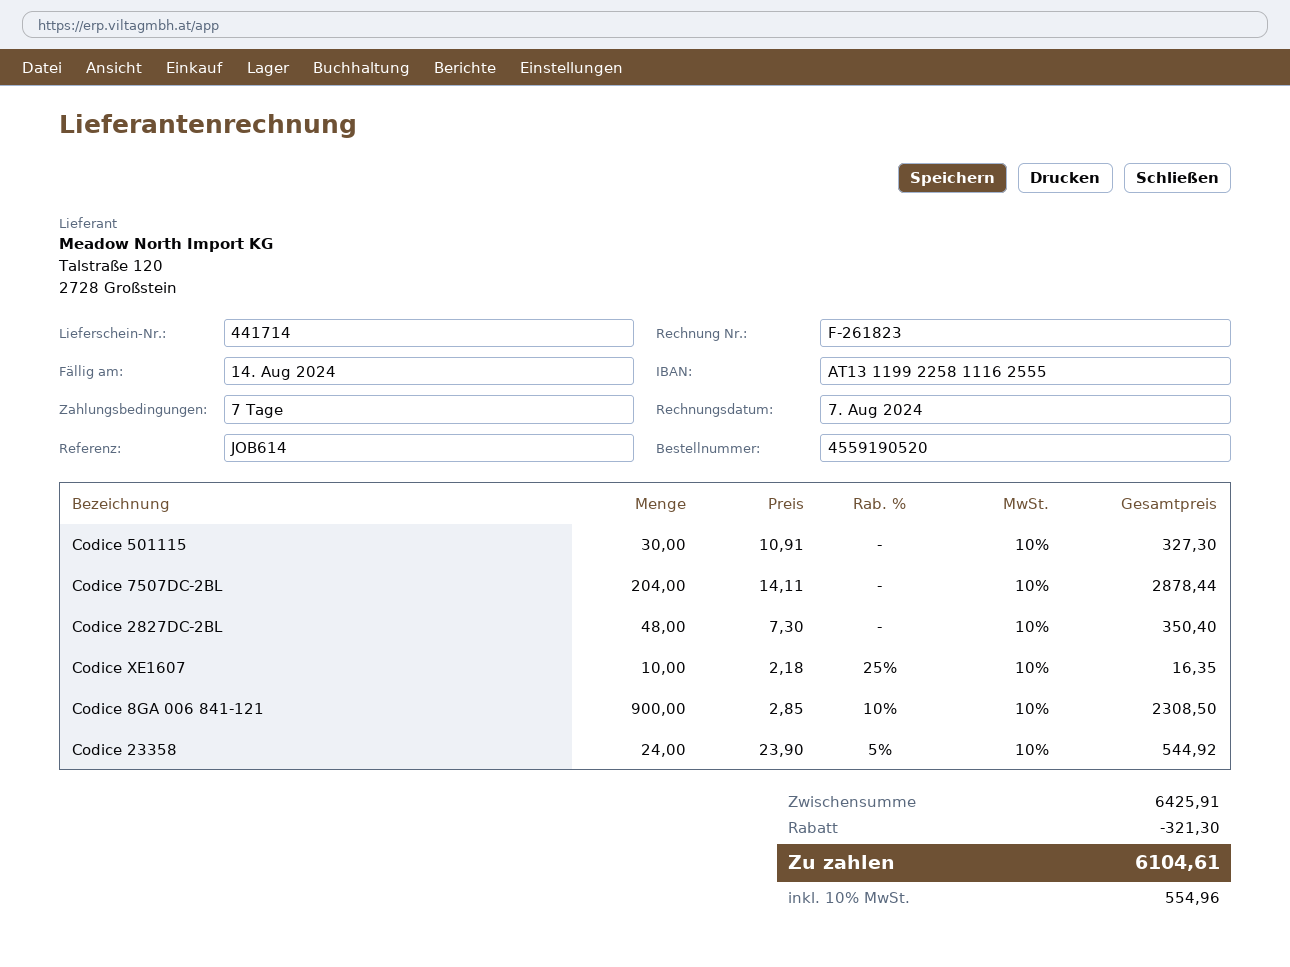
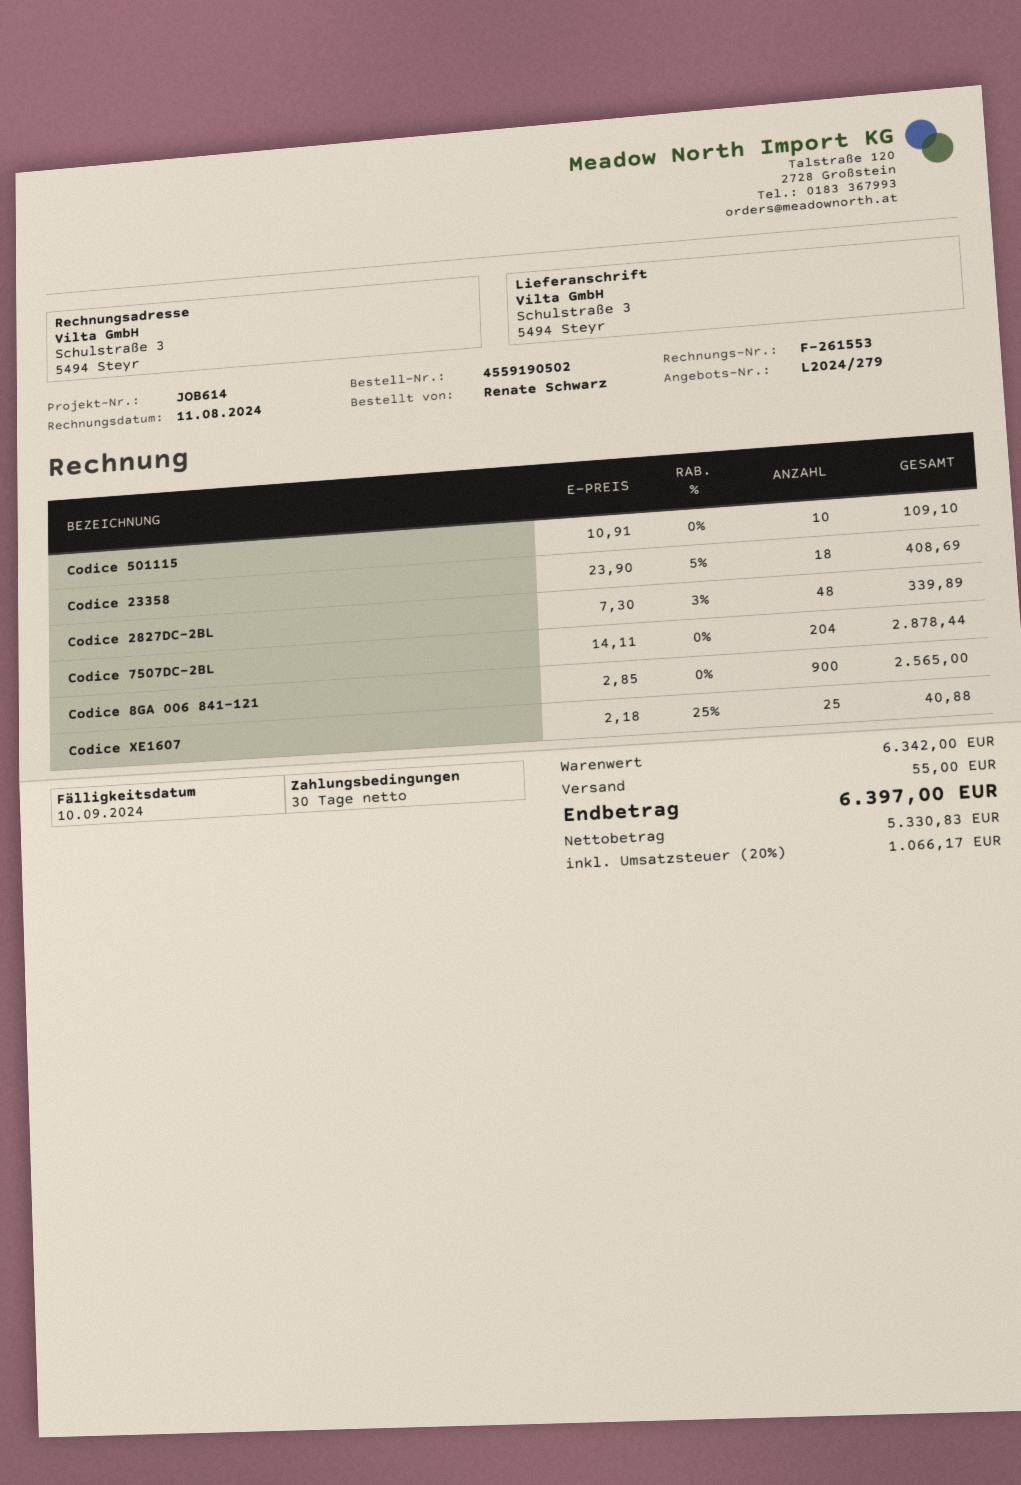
order number: 4559190520 -> 4559190502
invoice number: F-261823 -> F-261553
invoice date: 2024-08-07 -> 2024-08-11
payment terms: 7 days -> 30 days
due date: 2024-08-14 -> 2024-09-10
Codice 501115: 30 x 10.91 = 327.30 -> 10 x 10.91 = 109.10
Codice 2827DC-2BL: 48 x 7.30 = 350.40 -> 48 x 7.30 - 3% = 339.89
Codice XE1607: 10 x 2.18 - 25% = 16.35 -> 25 x 2.18 - 25% = 40.88
Codice 8GA 006 841-121: 900 x 2.85 - 10% = 2308.50 -> 900 x 2.85 = 2565.00
Codice 23358: 24 x 23.90 - 5% = 544.92 -> 18 x 23.90 - 5% = 408.69
subtotal: 6425.91 -> 6342.00
discount: 321.30 -> none
shipping: none -> 55.00
tax: 10% = 554.96 -> 20% = 1066.17
total: 6104.61 -> 6397.00

